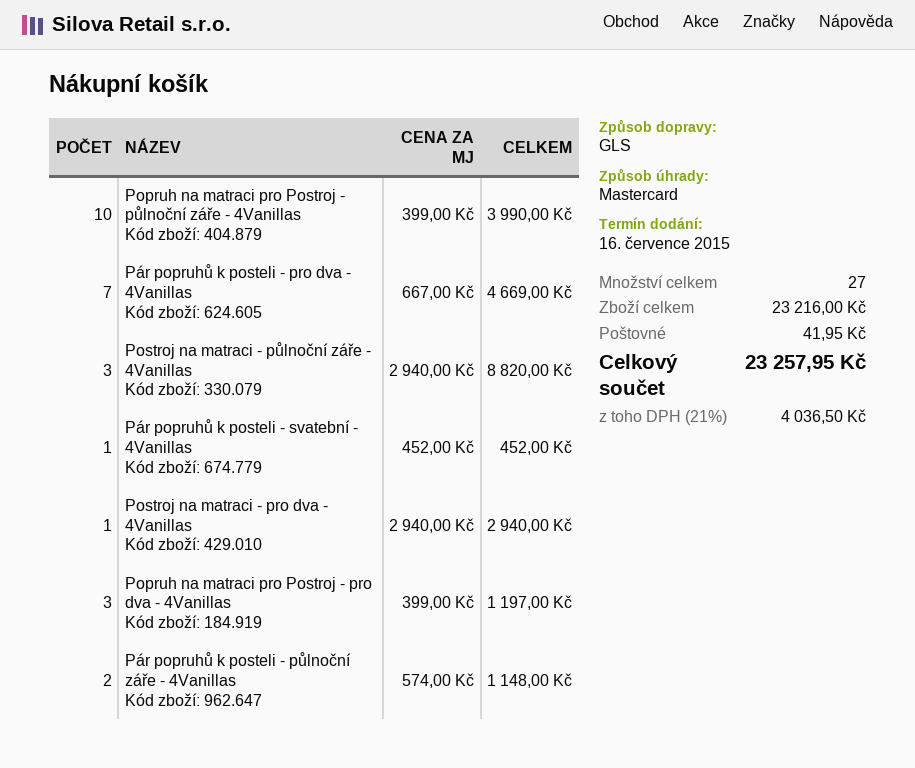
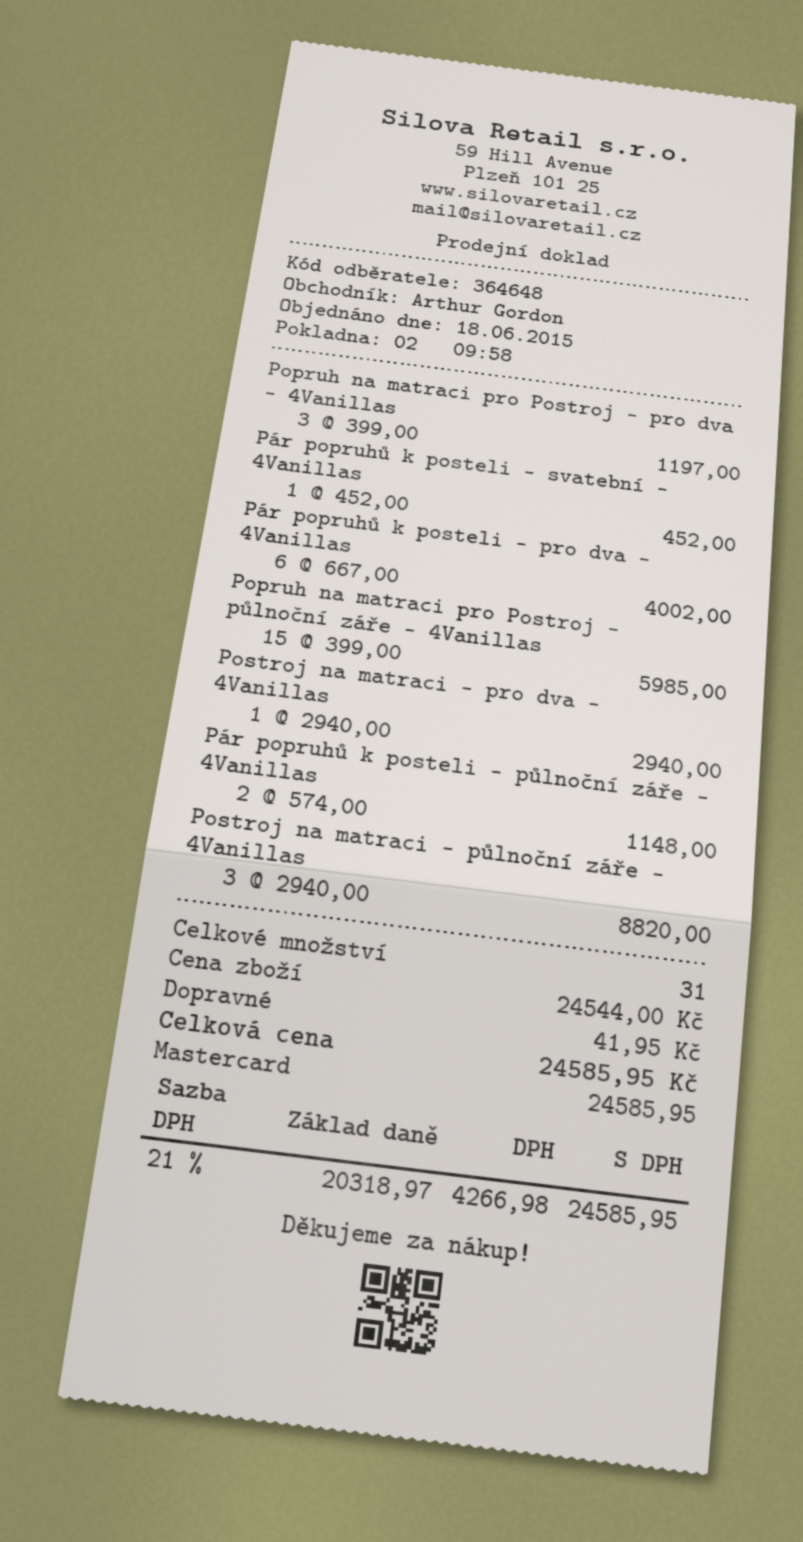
Popruh na matraci pro Postroj - půlnoční záře - 4Vanillas: 10 x 399.00 = 3990.00 -> 15 x 399.00 = 5985.00
Pár popruhů k posteli - pro dva - 4Vanillas: 7 x 667.00 = 4669.00 -> 6 x 667.00 = 4002.00
total quantity: 27 -> 31
subtotal: 23216.00 -> 24544.00
tax: 21% = 4036.50 -> 21% = 4266.98
total: 23257.95 -> 24585.95

